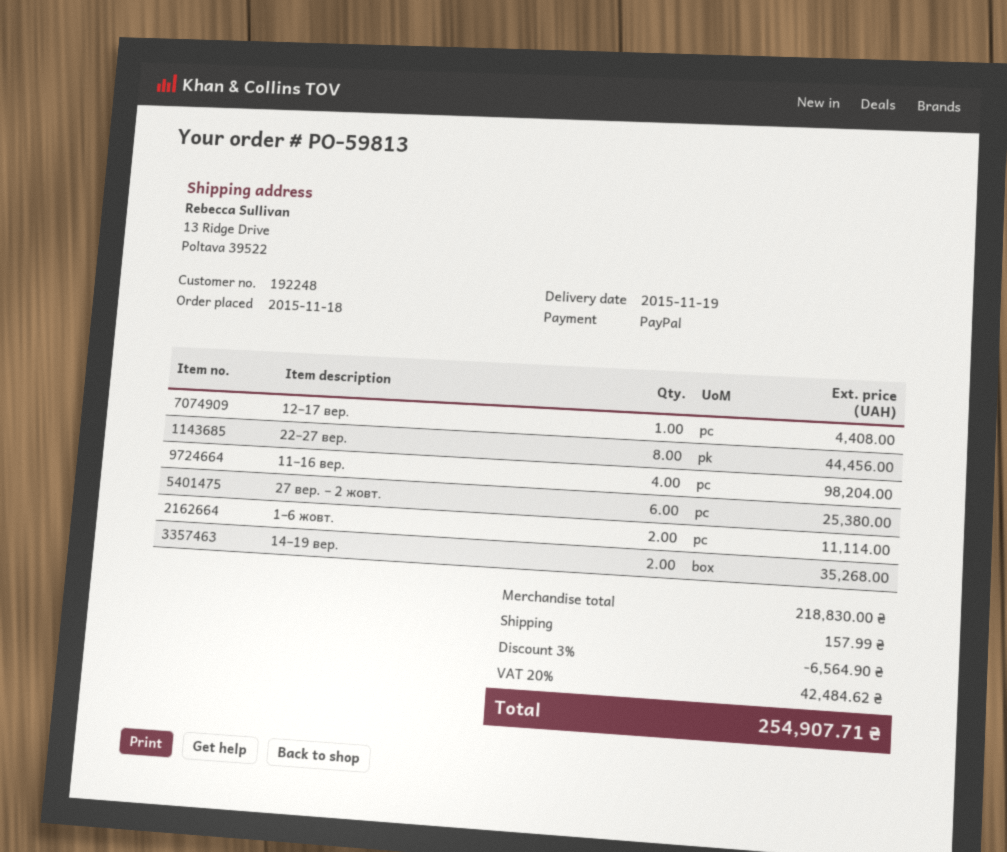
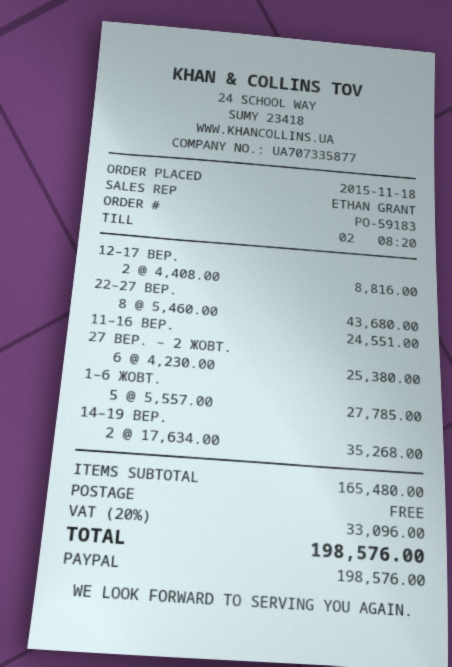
order number: PO-59813 -> PO-59183
12–17 вер.: 1 for 4408.00 -> 2 for 8816.00
22–27 вер.: 8 for 44456.00 -> 8 for 43680.00
11–16 вер.: 4 for 98204.00 -> 1 for 24551.00
1–6 жовт.: 2 for 11114.00 -> 5 for 27785.00
subtotal: 218830.00 -> 165480.00
discount: 3% = 6564.90 -> none
shipping: 157.99 -> 0.00
tax: 20% = 42484.62 -> 20% = 33096.00
total: 254907.71 -> 198576.00

